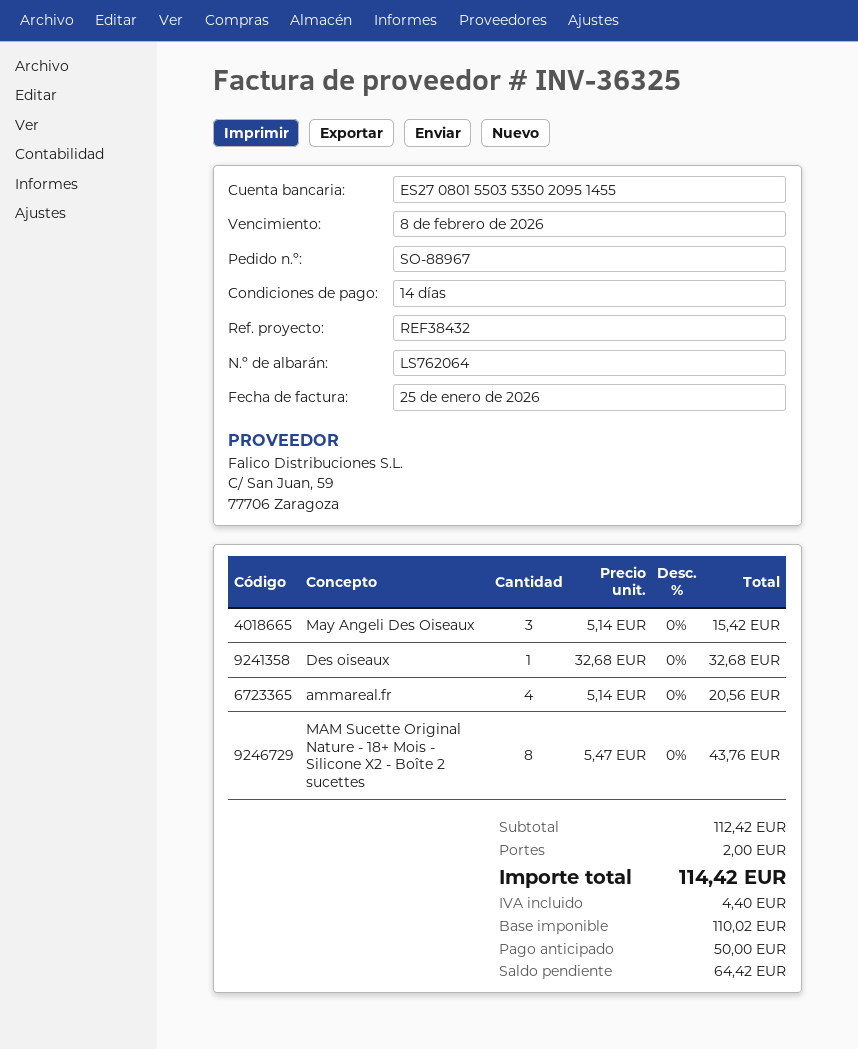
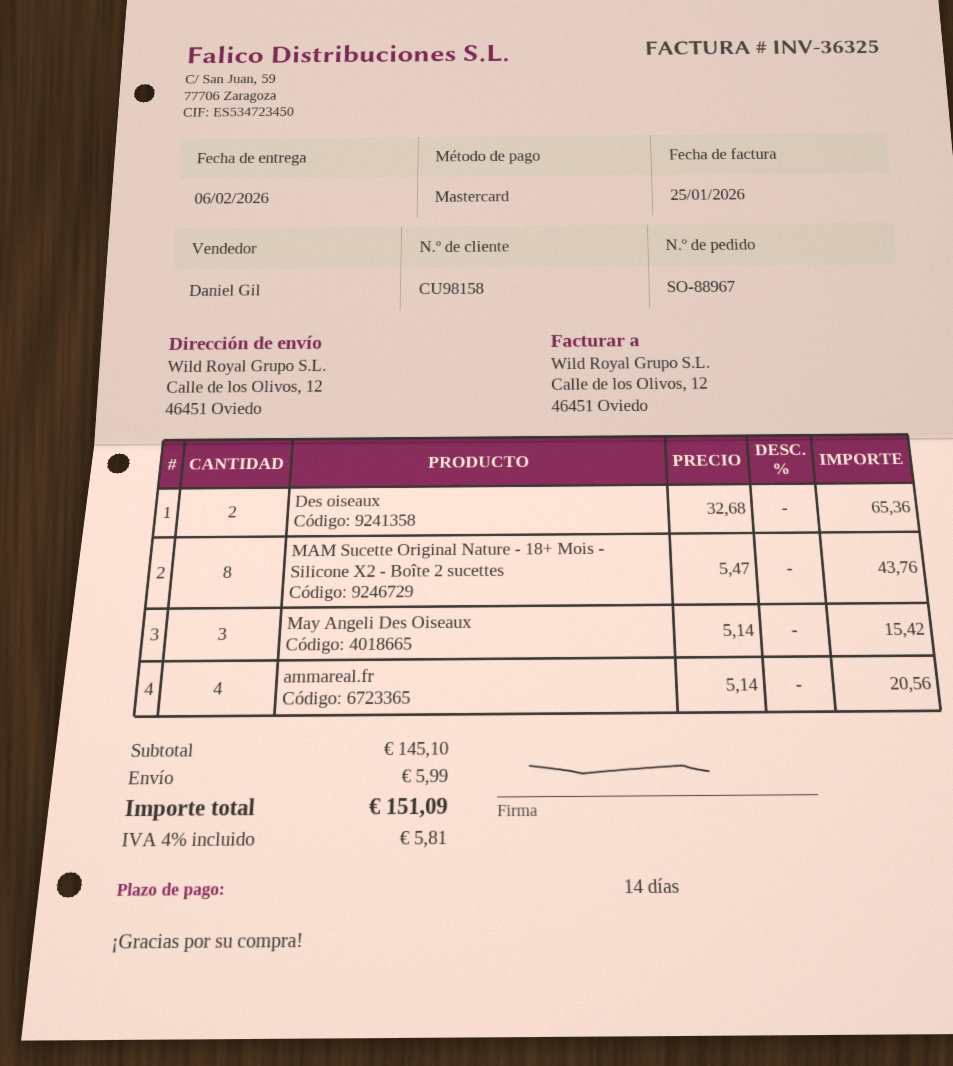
Des oiseaux: 1 x 32.68 = 32.68 -> 2 x 32.68 = 65.36
subtotal: 112.42 -> 145.10
shipping: 2.00 -> 5.99
tax: 4.40 -> 5.81
total: 114.42 -> 151.09

